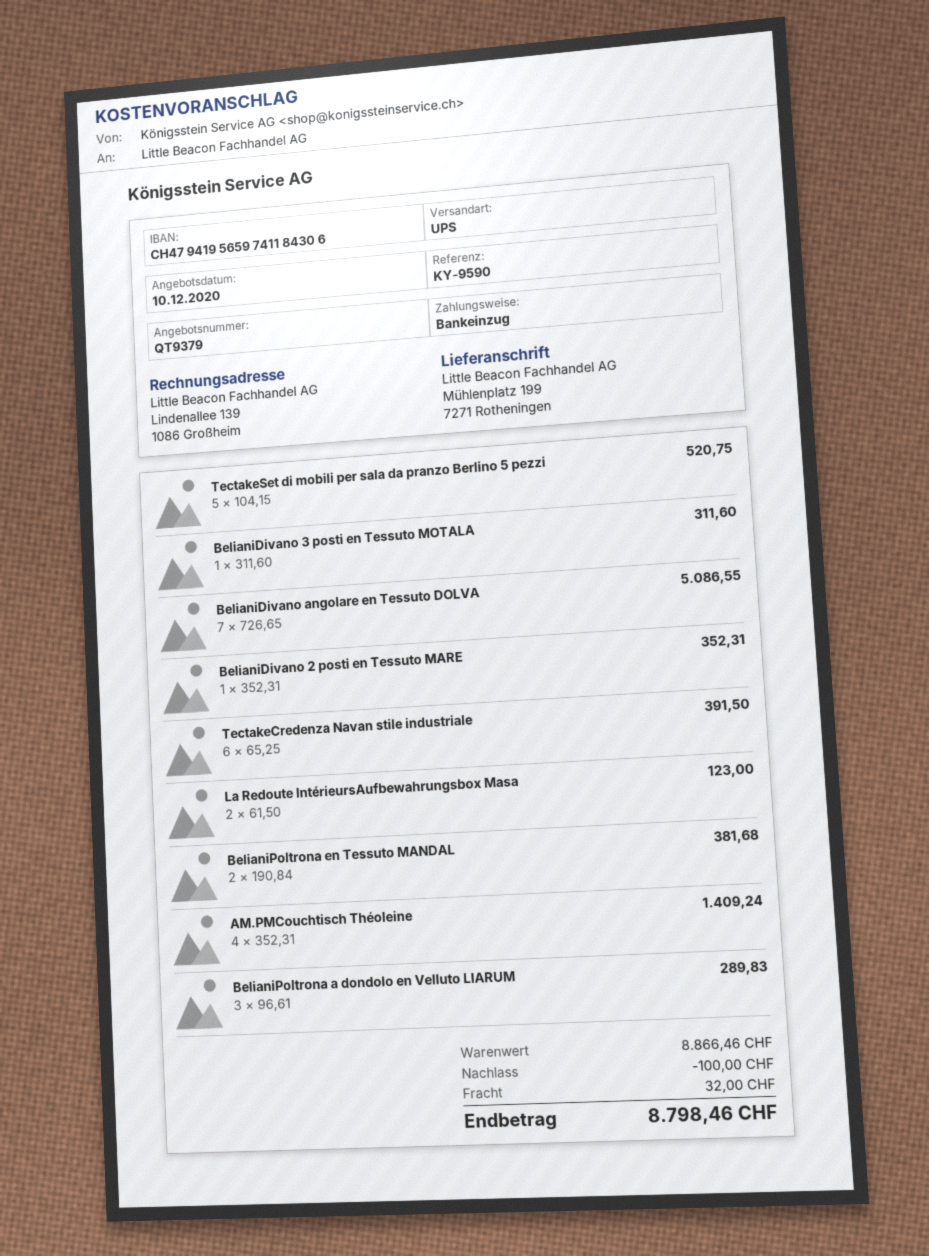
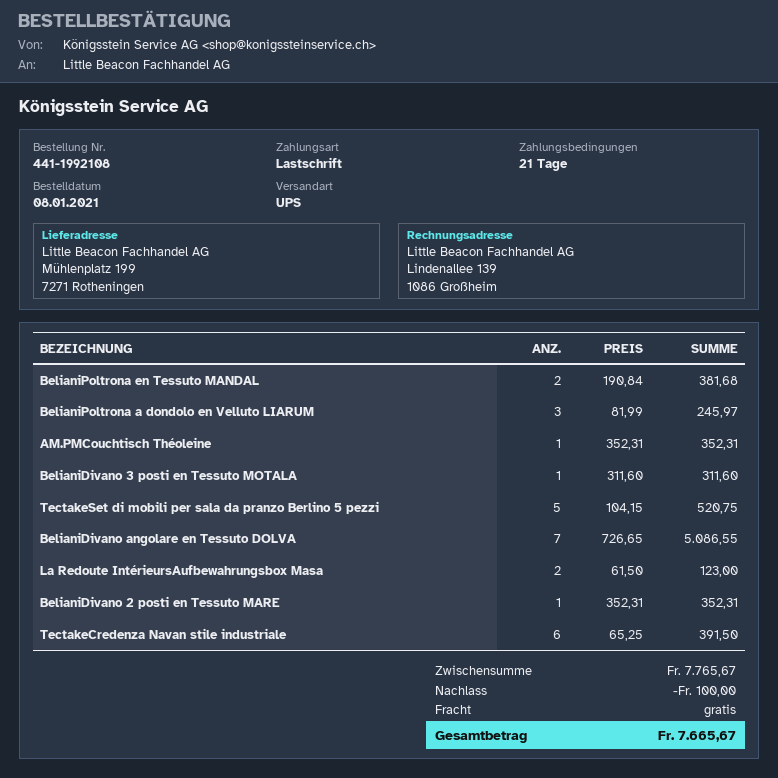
AM.PMCouchtisch Théoleine: 4 x 352.31 = 1409.24 -> 1 x 352.31 = 352.31
BelianiPoltrona a dondolo en Velluto LIARUM: 3 x 96.61 = 289.83 -> 3 x 81.99 = 245.97
subtotal: 8866.46 -> 7765.67
shipping: 32.00 -> 0.00
total: 8798.46 -> 7665.67

